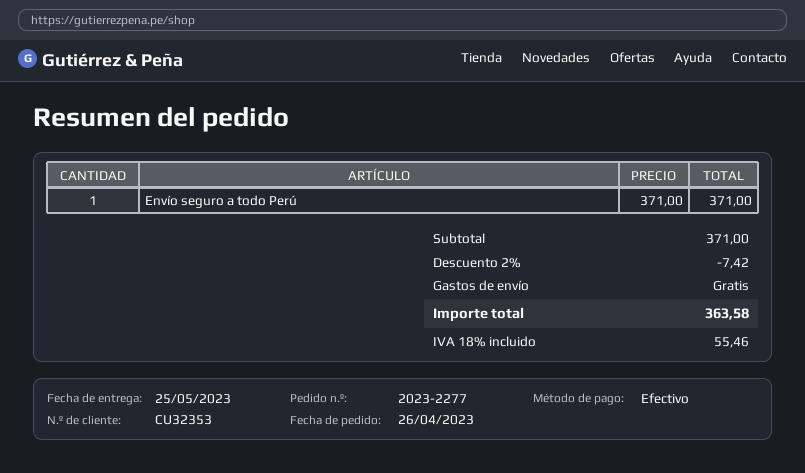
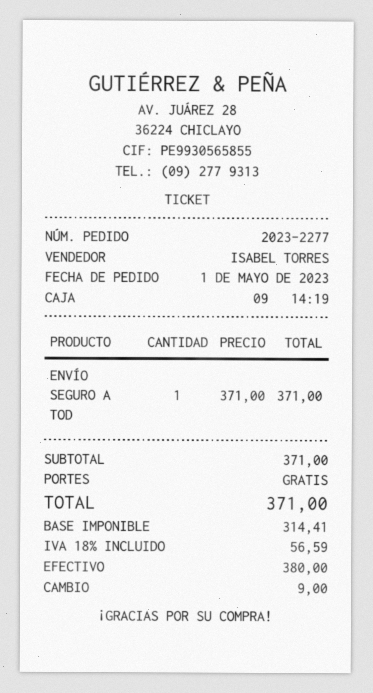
order date: 2023-04-26 -> 2023-05-01
discount: 2% = 7.42 -> none
tax: 18% = 55.46 -> 18% = 56.59
total: 363.58 -> 371.00

